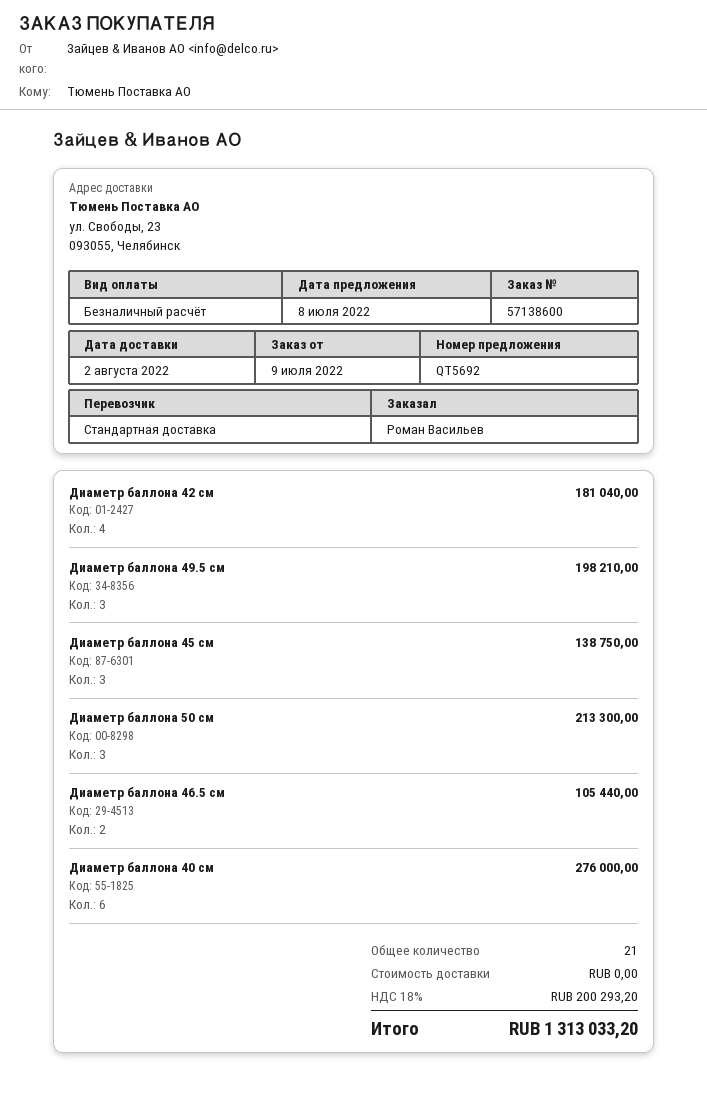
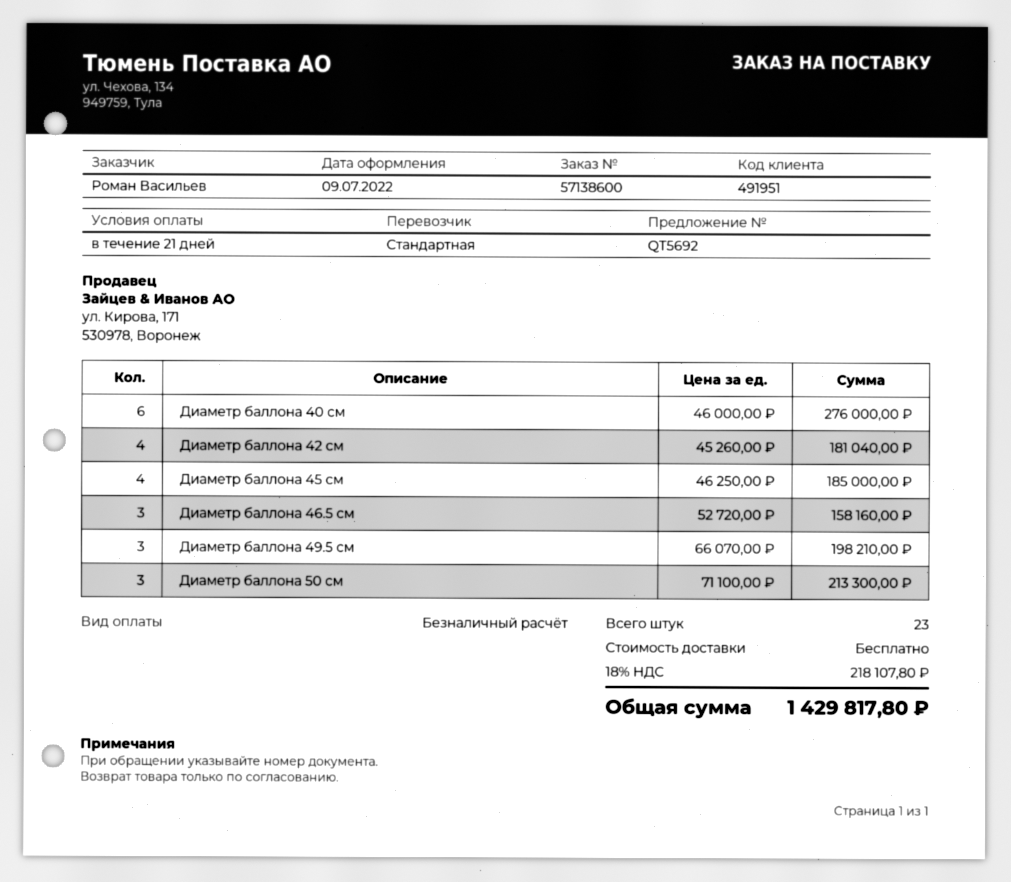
Диаметр баллона 45 см: 3 for 138750.00 -> 4 for 185000.00
Диаметр баллона 46.5 см: 2 for 105440.00 -> 3 for 158160.00
total quantity: 21 -> 23
tax: 18% = 200293.20 -> 18% = 218107.80
total: 1313033.20 -> 1429817.80

